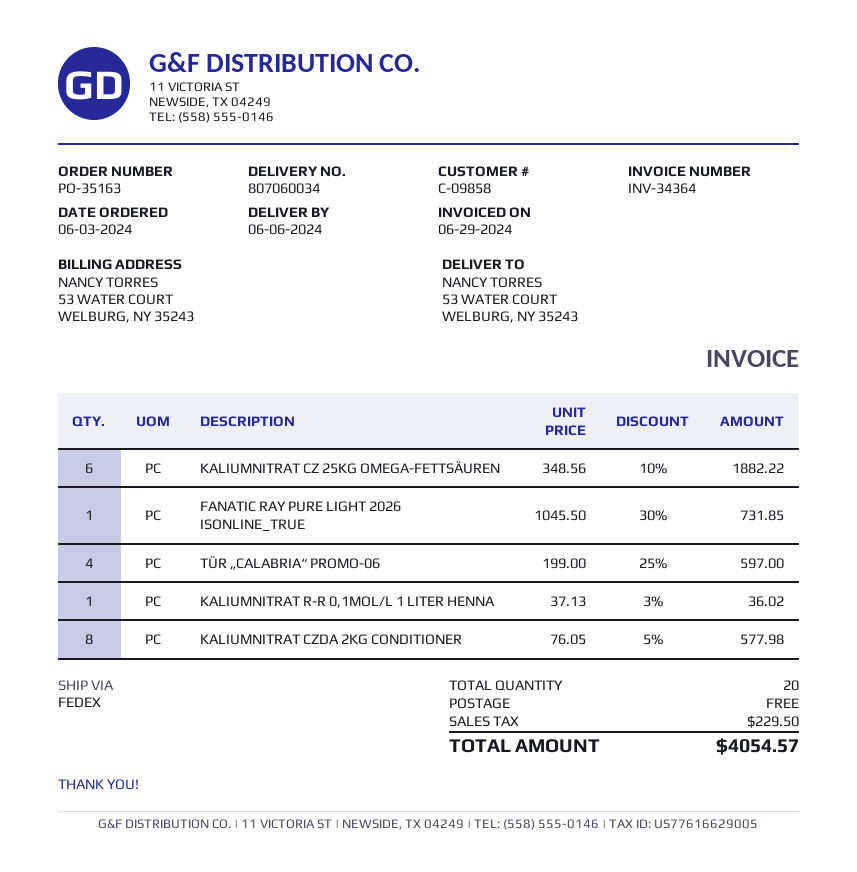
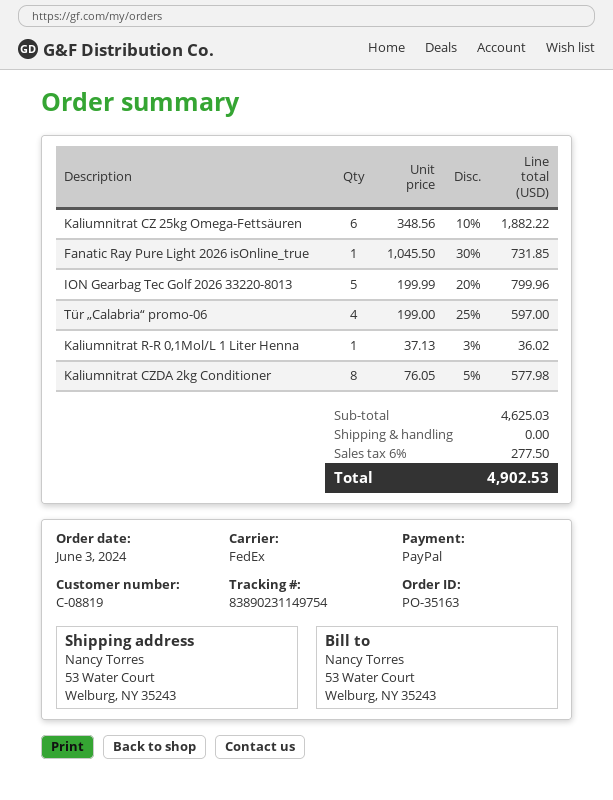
customer number: C-09858 -> C-08819
ION Gearbag Tec Golf 2026 33220-8013: none -> 5 x 199.99 - 20% = 799.96
tax: 229.50 -> 277.50
total: 4054.57 -> 4902.53

